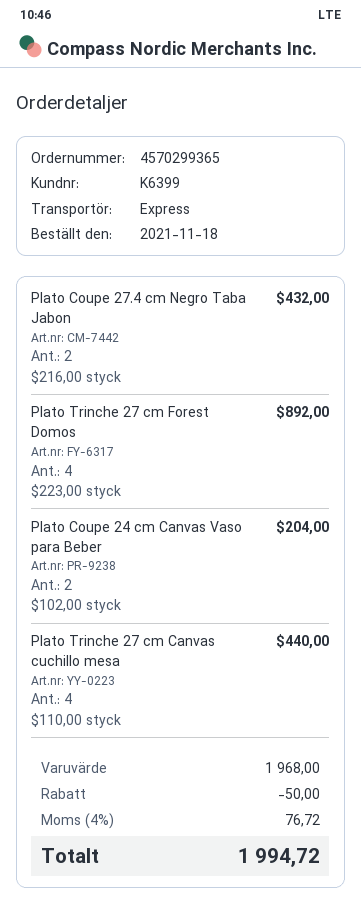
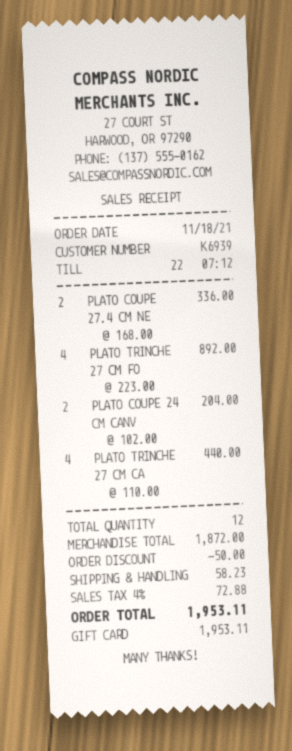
customer number: K6399 -> K6939
Plato Coupe 27.4 cm Negro Taba Jabon: 2 x 216.00 = 432.00 -> 2 x 168.00 = 336.00
subtotal: 1968.00 -> 1872.00
shipping: none -> 58.23
tax: 4% = 76.72 -> 4% = 72.88
total: 1994.72 -> 1953.11

